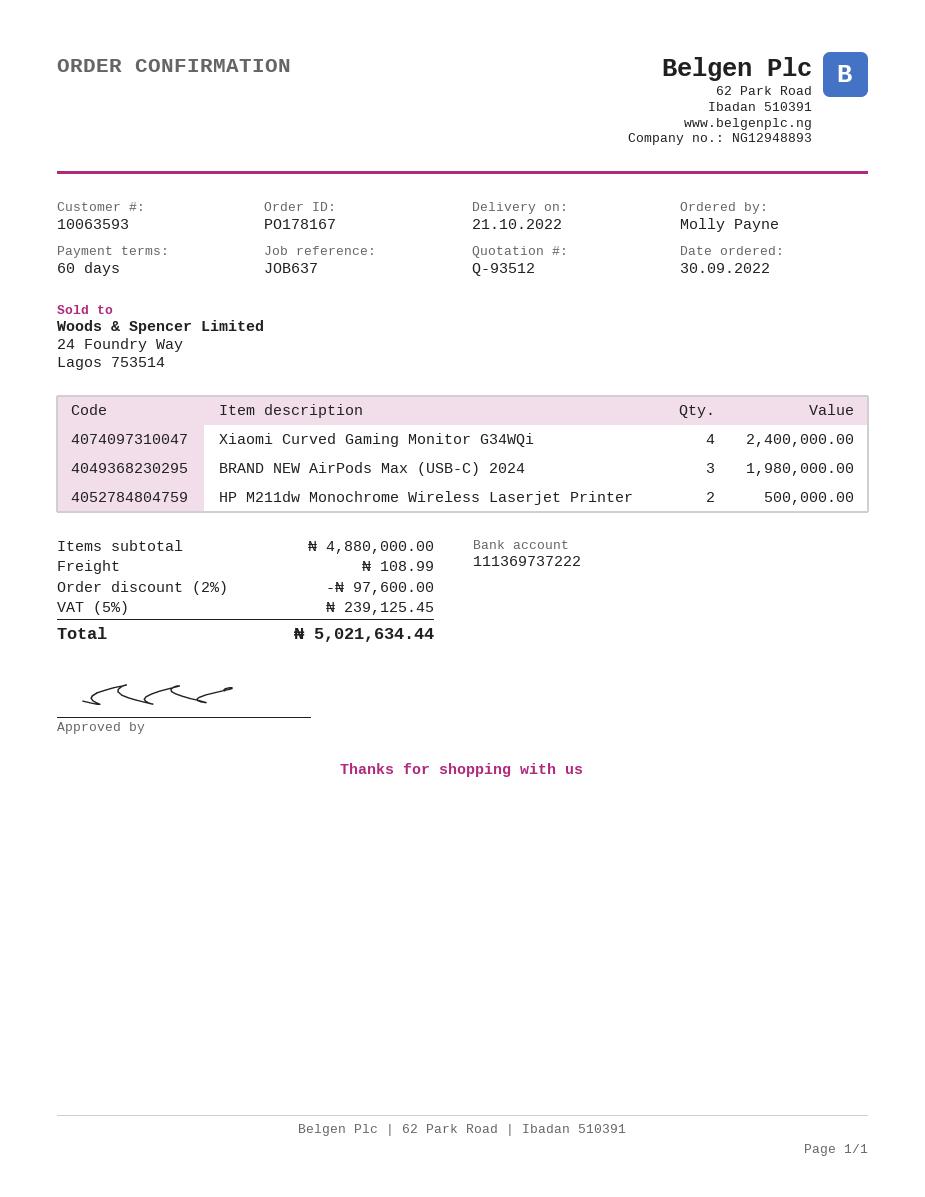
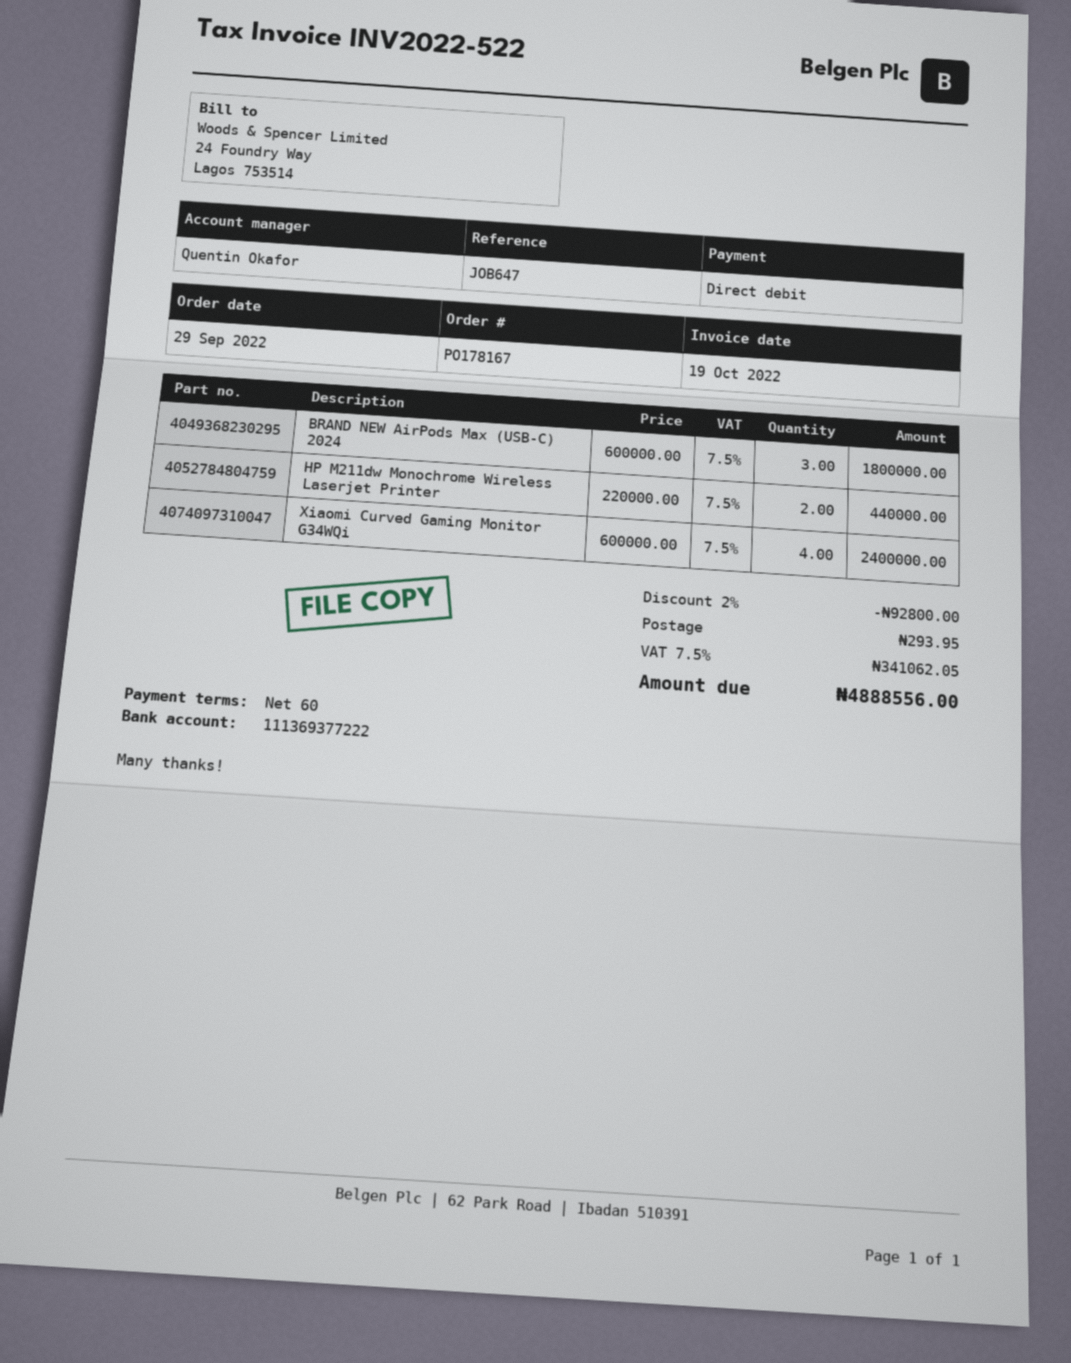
order date: 2022-09-30 -> 2022-09-29
reference: JOB637 -> JOB647
bank account: 111369737222 -> 111369377222
BRAND NEW AirPods Max (USB-C) 2024: 3 for 1980000.00 -> 3 for 1800000.00
HP M211dw Monochrome Wireless Laserjet Printer: 2 for 500000.00 -> 2 for 440000.00
discount: 2% = 97600.00 -> 2% = 92800.00
shipping: 108.99 -> 293.95
tax: 5% = 239125.45 -> 7.5% = 341062.05
total: 5021634.44 -> 4888556.00

